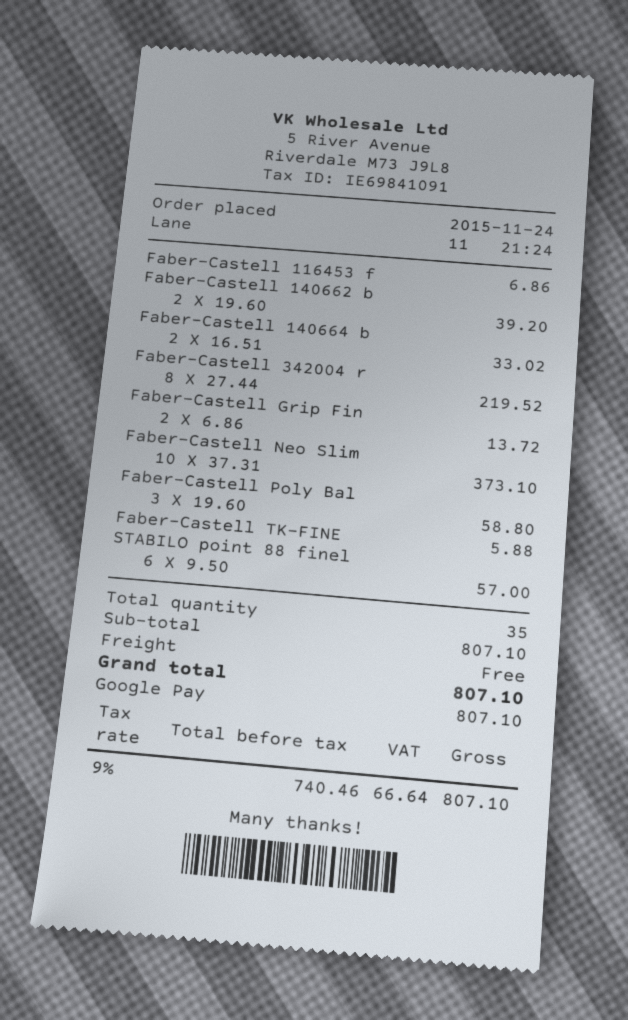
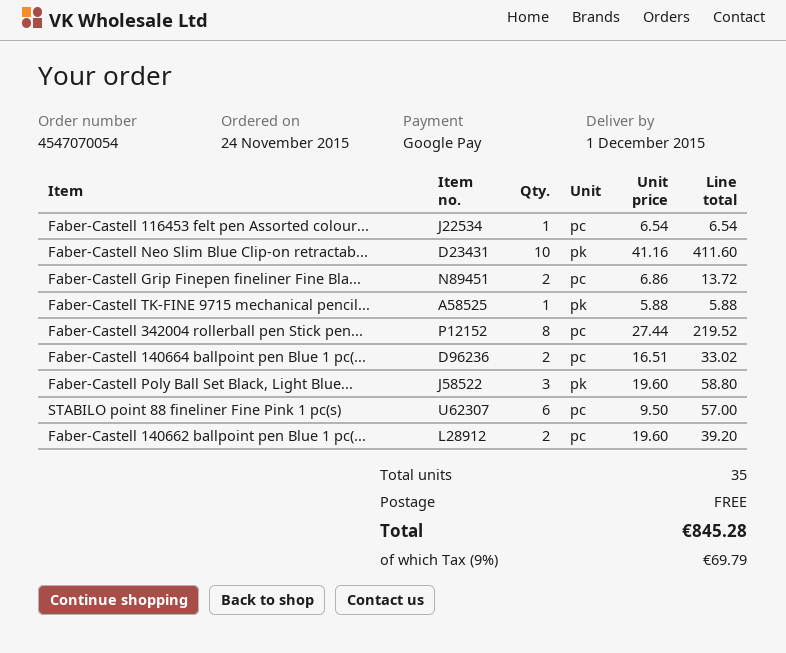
Faber-Castell 116453 f: 1 x 6.86 = 6.86 -> 1 x 6.54 = 6.54
Faber-Castell Neo Slim: 10 x 37.31 = 373.10 -> 10 x 41.16 = 411.60
tax: 9% = 66.64 -> 9% = 69.79
total: 807.10 -> 845.28

